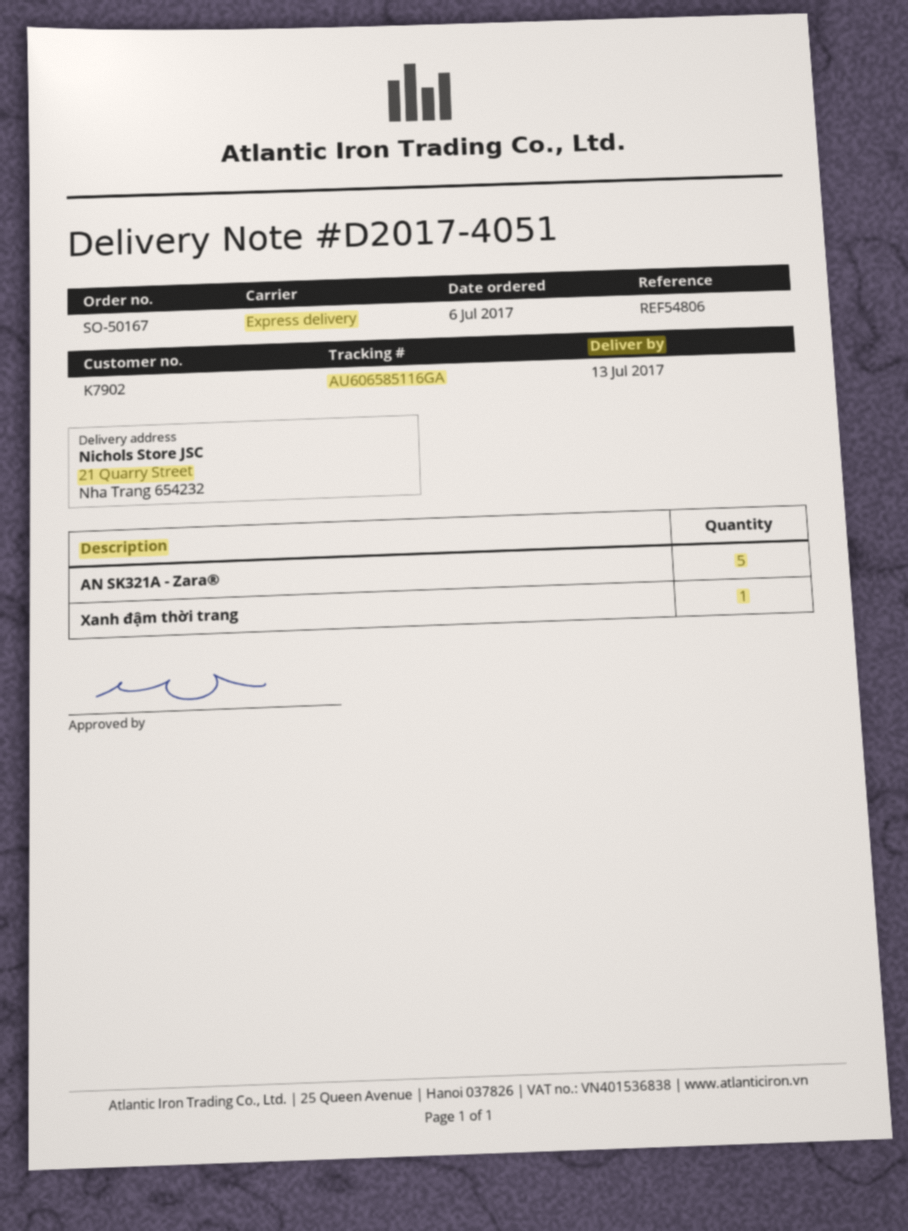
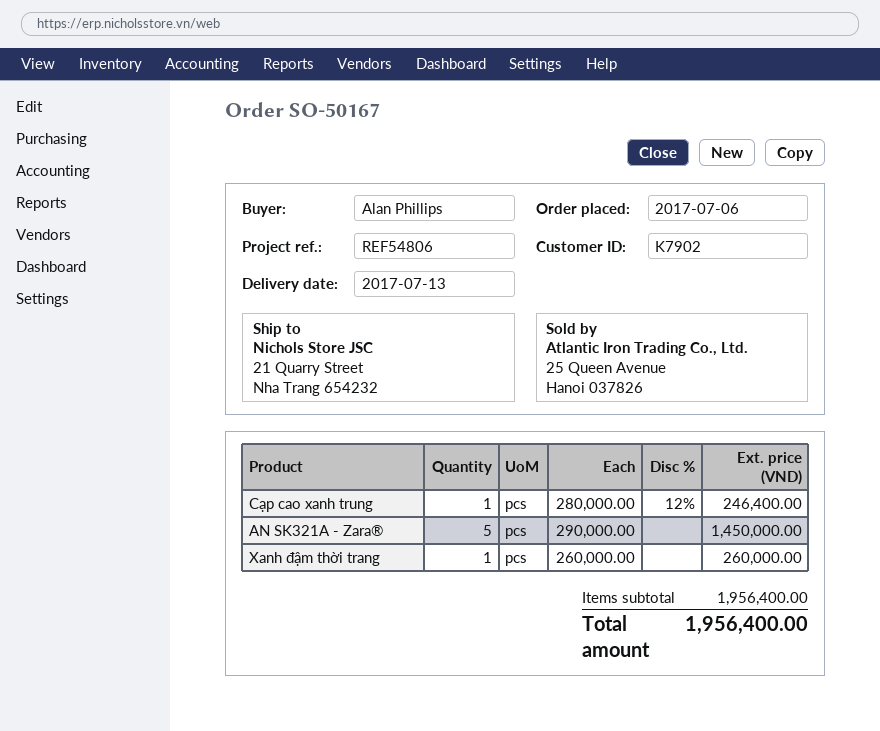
Cạp cao xanh trung: none -> 1

